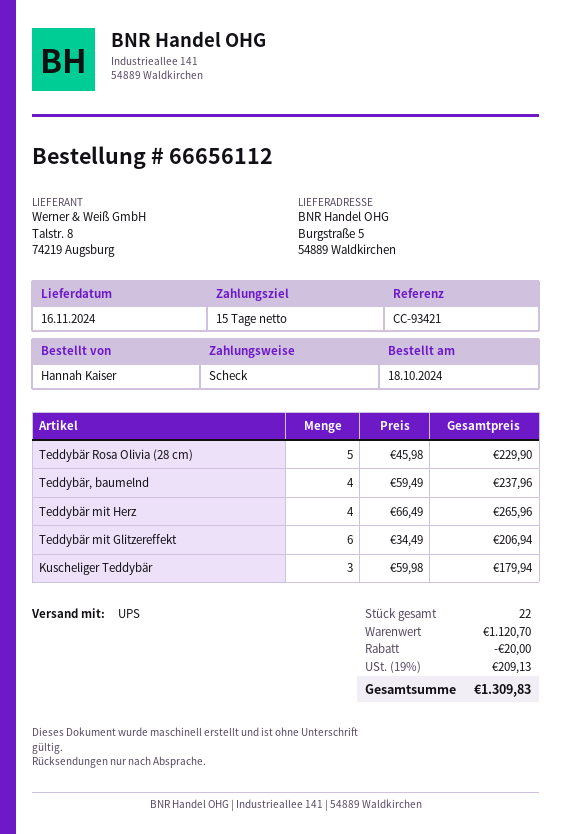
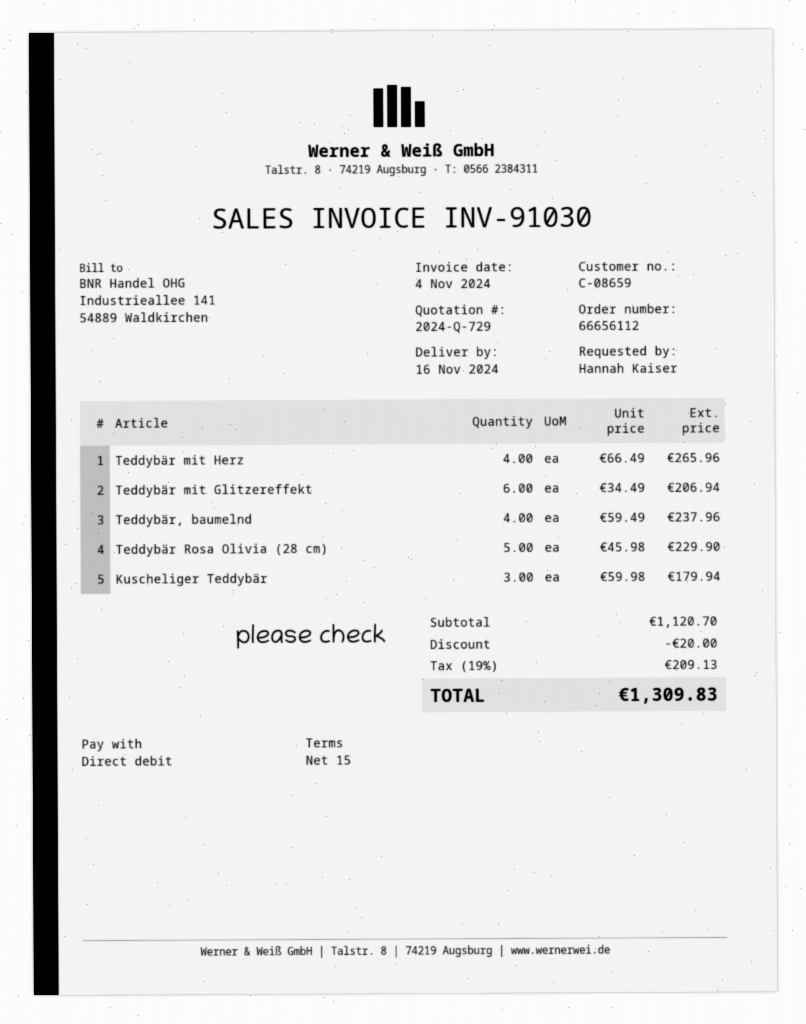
payment method: cheque -> direct debit

